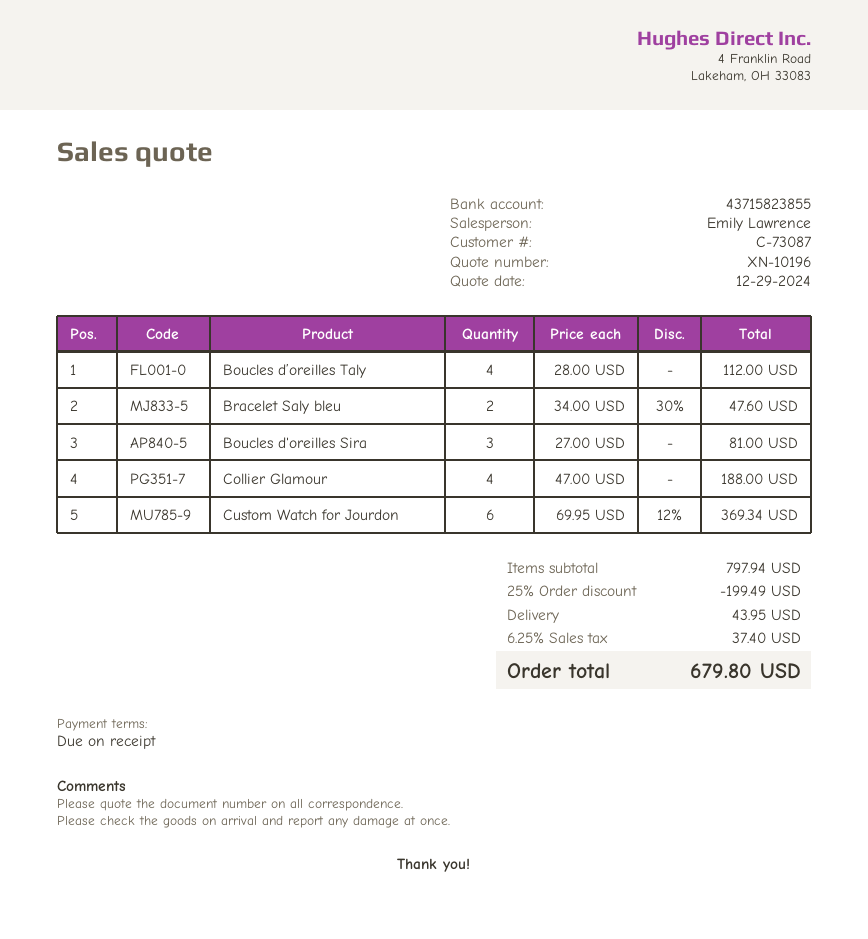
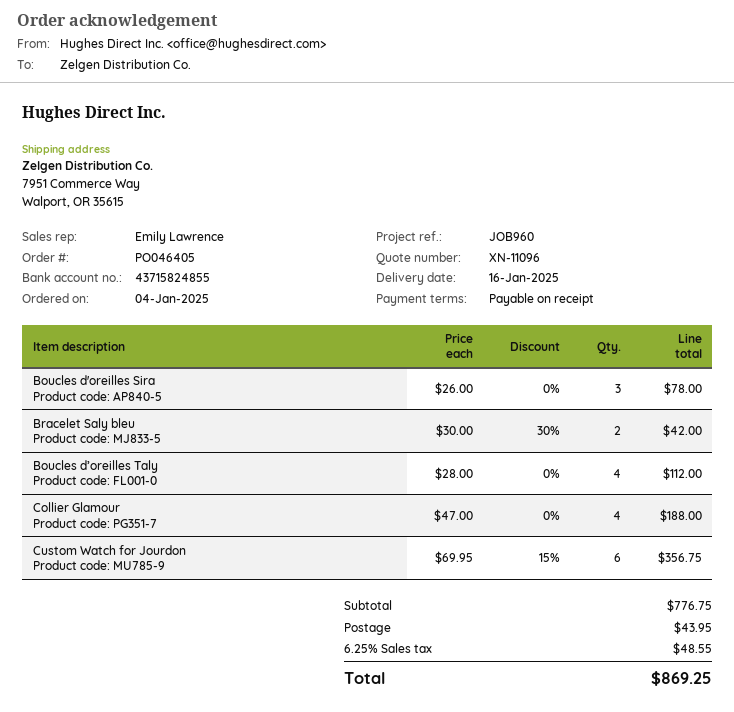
quote number: XN-10196 -> XN-11096
bank account: 43715823855 -> 43715824855
Bracelet Saly bleu: 2 x 34.00 - 30% = 47.60 -> 2 x 30.00 - 30% = 42.00
Boucles d'oreilles Sira: 3 x 27.00 = 81.00 -> 3 x 26.00 = 78.00
Custom Watch for Jourdon: 6 x 69.95 - 12% = 369.34 -> 6 x 69.95 - 15% = 356.75
subtotal: 797.94 -> 776.75
discount: 25% = 199.49 -> none
tax: 6.25% = 37.40 -> 6.25% = 48.55
total: 679.80 -> 869.25

